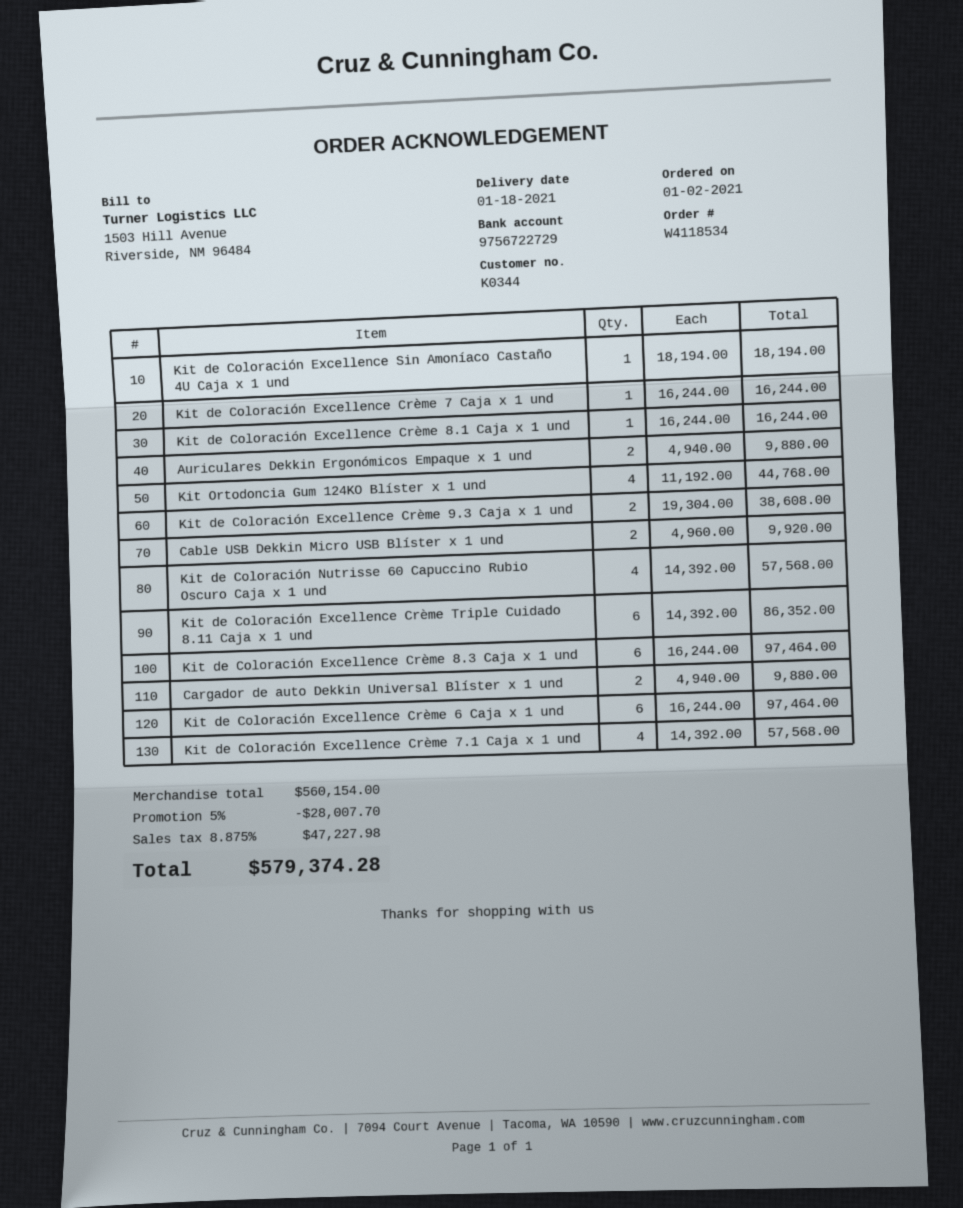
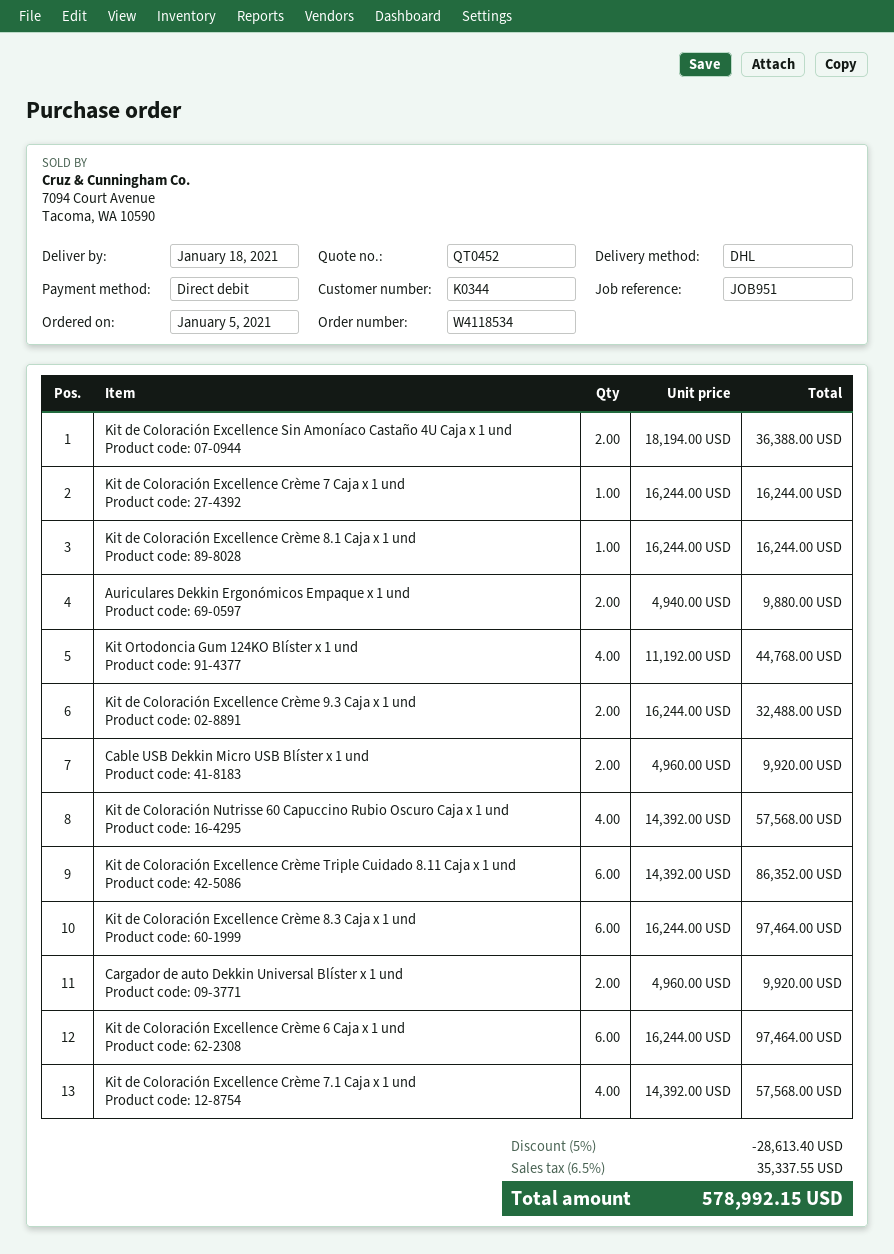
order date: 2021-01-02 -> 2021-01-05
Kit de Coloración Excellence Sin Amoníaco Castaño 4U Caja x 1 und: 1 x 18194.00 = 18194.00 -> 2 x 18194.00 = 36388.00
Kit de Coloración Excellence Crème 9.3 Caja x 1 und: 2 x 19304.00 = 38608.00 -> 2 x 16244.00 = 32488.00
Cargador de auto Dekkin Universal Blíster x 1 und: 2 x 4940.00 = 9880.00 -> 2 x 4960.00 = 9920.00
discount: 5% = 28007.70 -> 5% = 28613.40
tax: 8.875% = 47227.98 -> 6.5% = 35337.55
total: 579374.28 -> 578992.15

